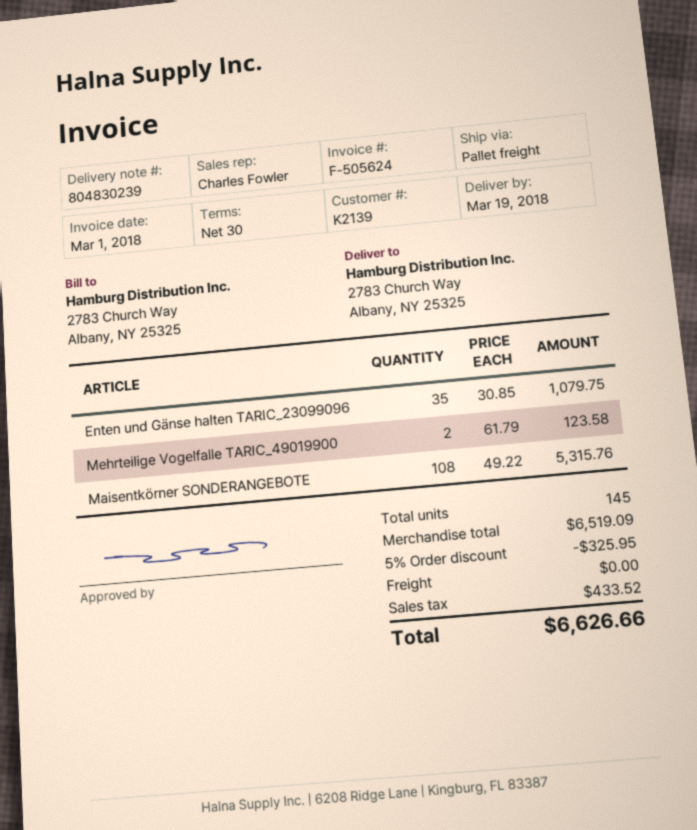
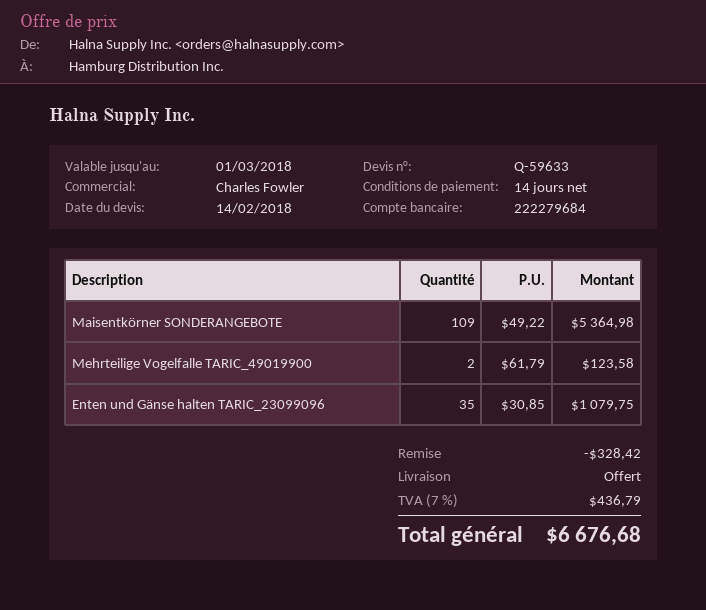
payment terms: 30 days -> 14 days
Maisentkörner SONDERANGEBOTE: 108 x 49.22 = 5315.76 -> 109 x 49.22 = 5364.98
discount: 325.95 -> 328.42
tax: 433.52 -> 436.79
total: 6626.66 -> 6676.68

